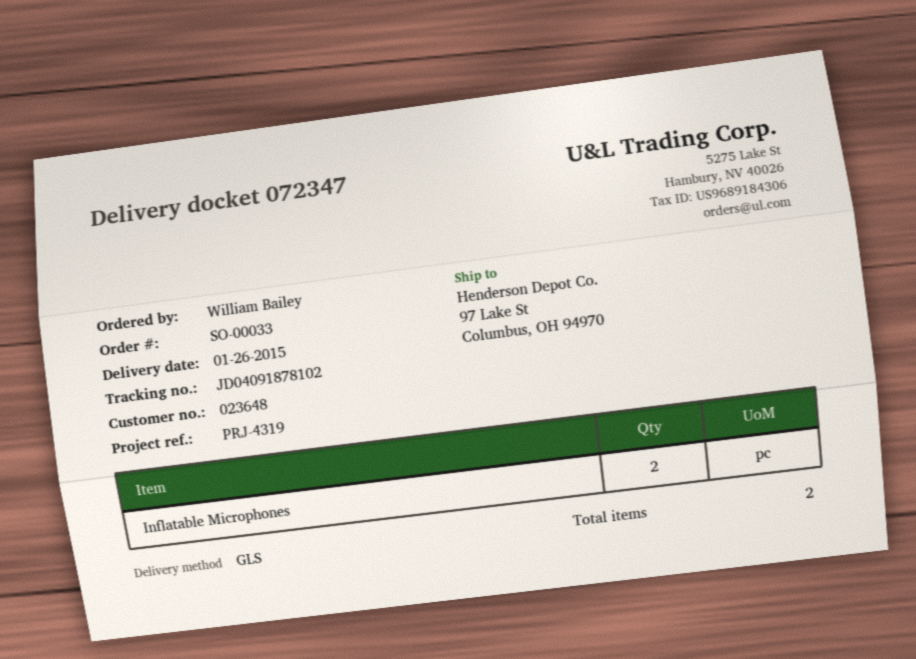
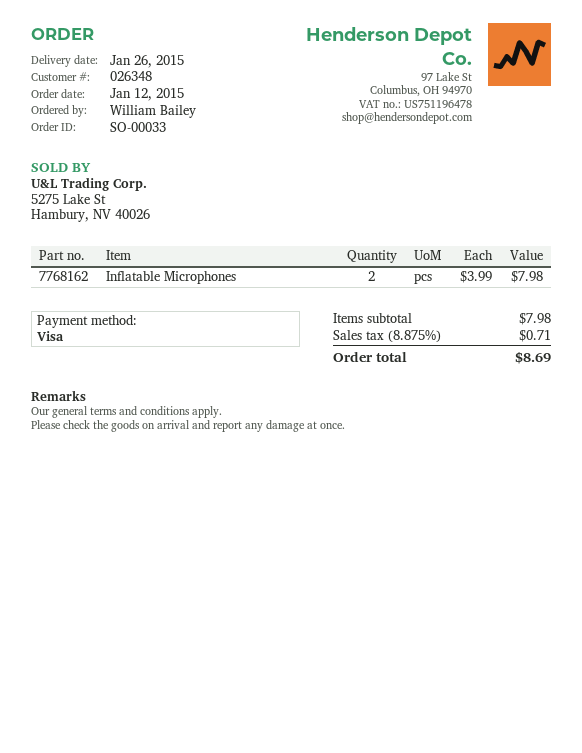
customer number: 023648 -> 026348

